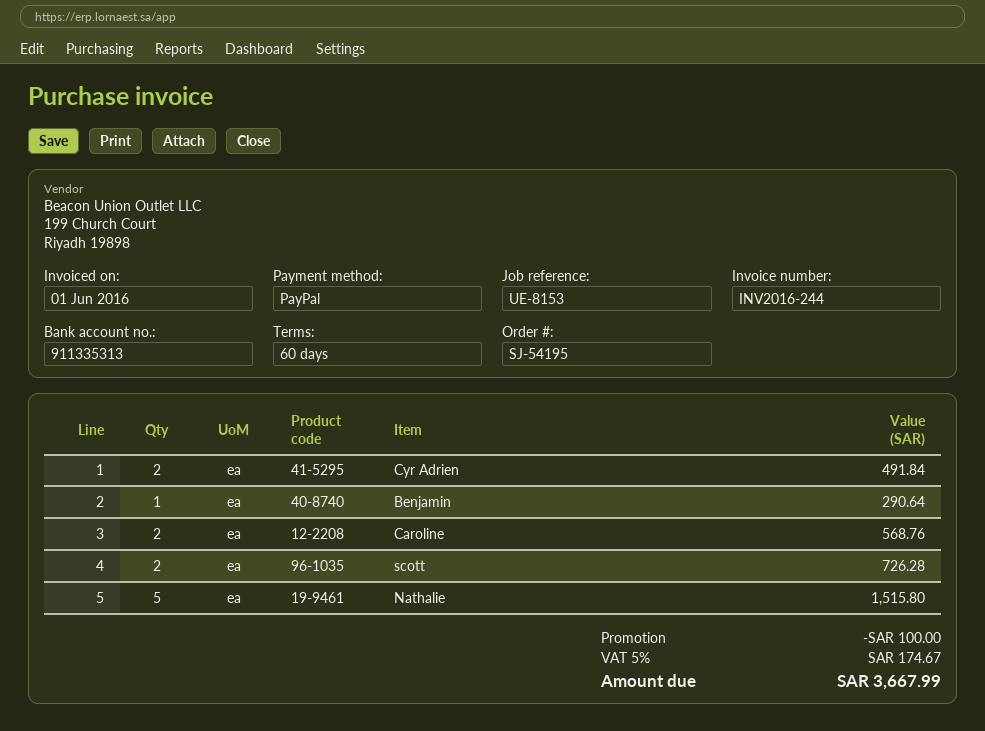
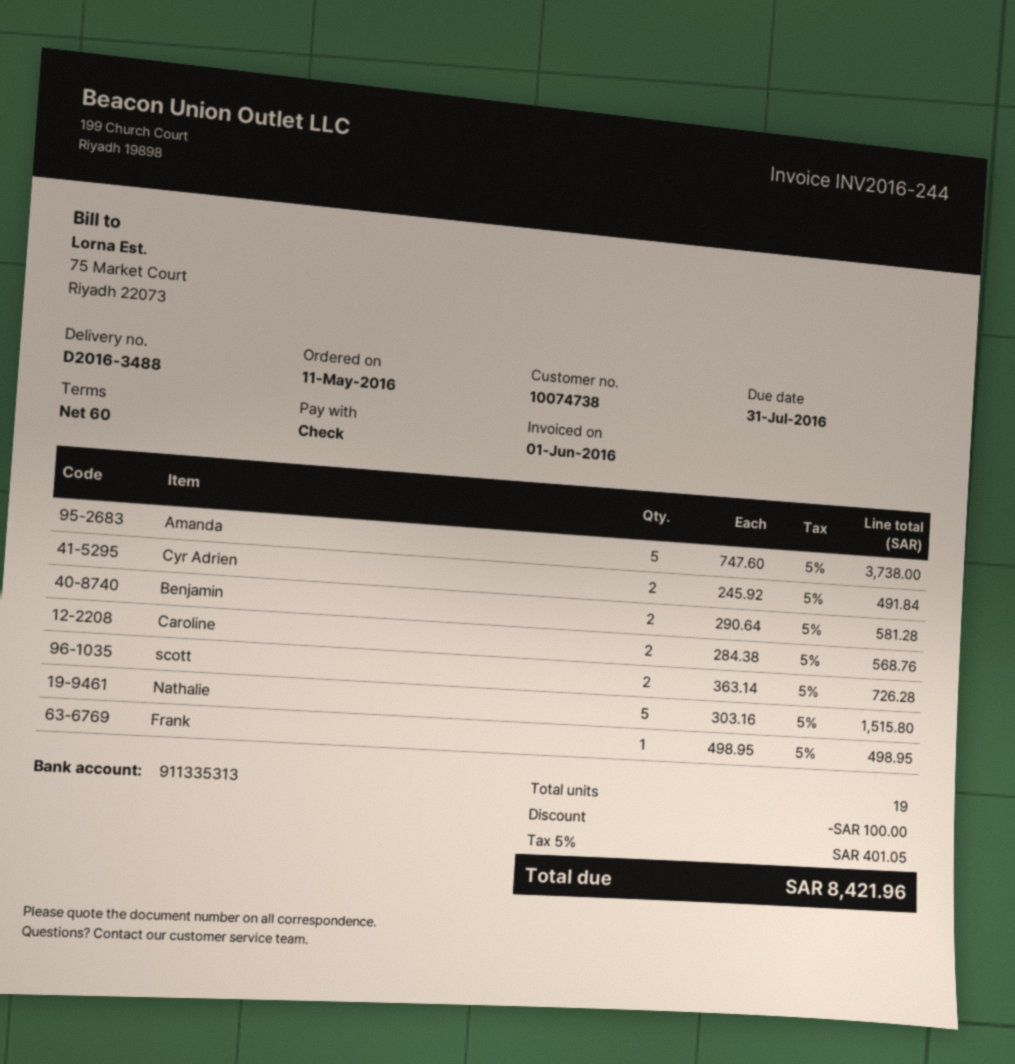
payment method: PayPal -> cheque
Benjamin: 1 for 290.64 -> 2 for 581.28
Amanda: none -> 5 for 3738.00
Frank: none -> 1 for 498.95
tax: 5% = 174.67 -> 5% = 401.05
total: 3667.99 -> 8421.96

